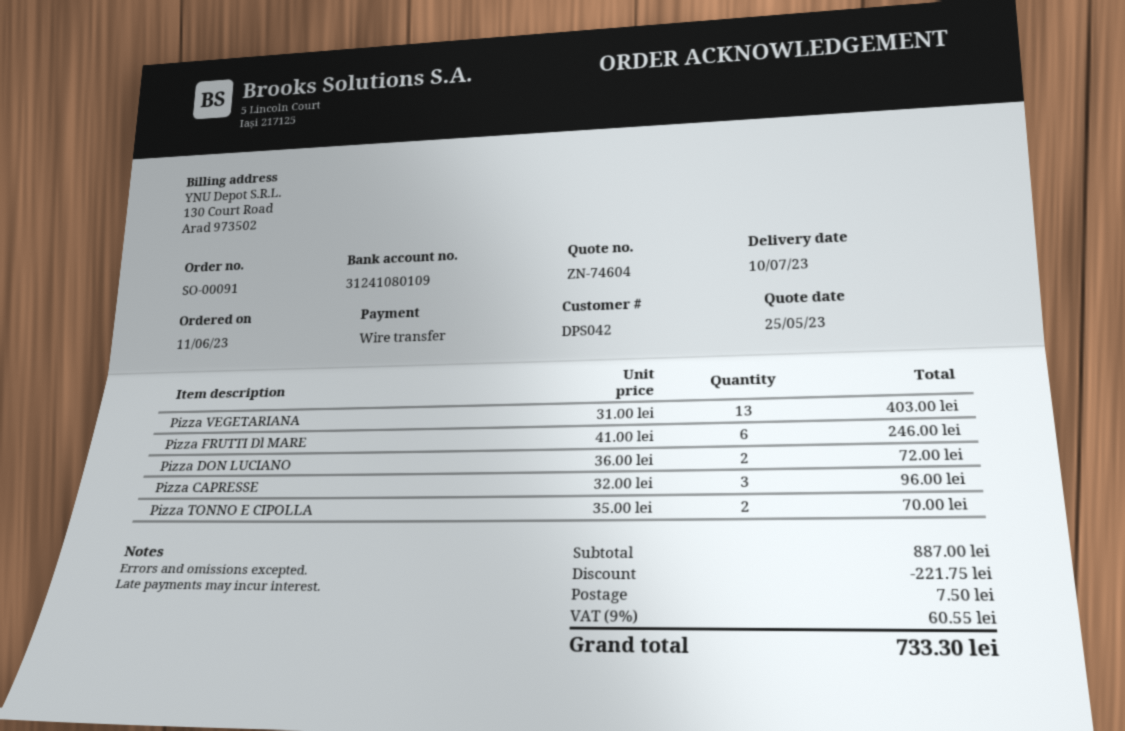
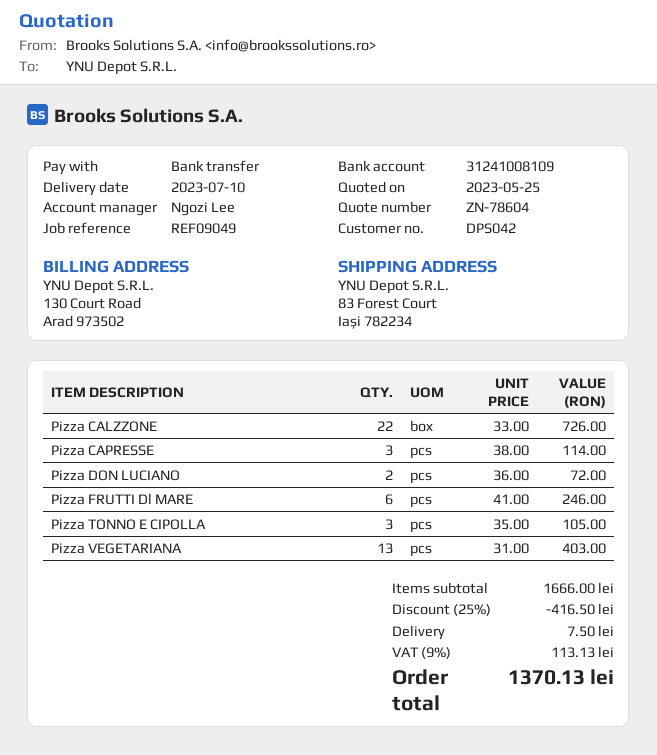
quote number: ZN-74604 -> ZN-78604
bank account: 31241080109 -> 31241008109
Pizza CAPRESSE: 3 x 32.00 = 96.00 -> 3 x 38.00 = 114.00
Pizza TONNO E CIPOLLA: 2 x 35.00 = 70.00 -> 3 x 35.00 = 105.00
Pizza CALZZONE: none -> 22 x 33.00 = 726.00
subtotal: 887.00 -> 1666.00
discount: 221.75 -> 416.50
tax: 9% = 60.55 -> 9% = 113.13
total: 733.30 -> 1370.13

